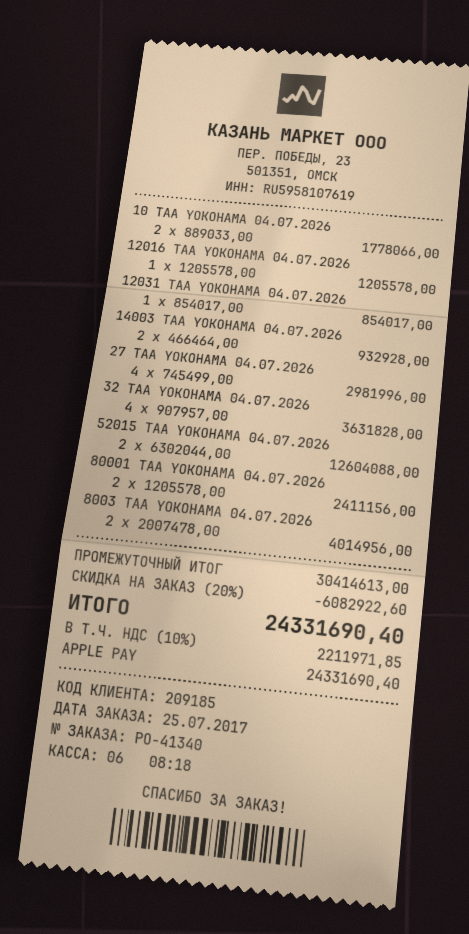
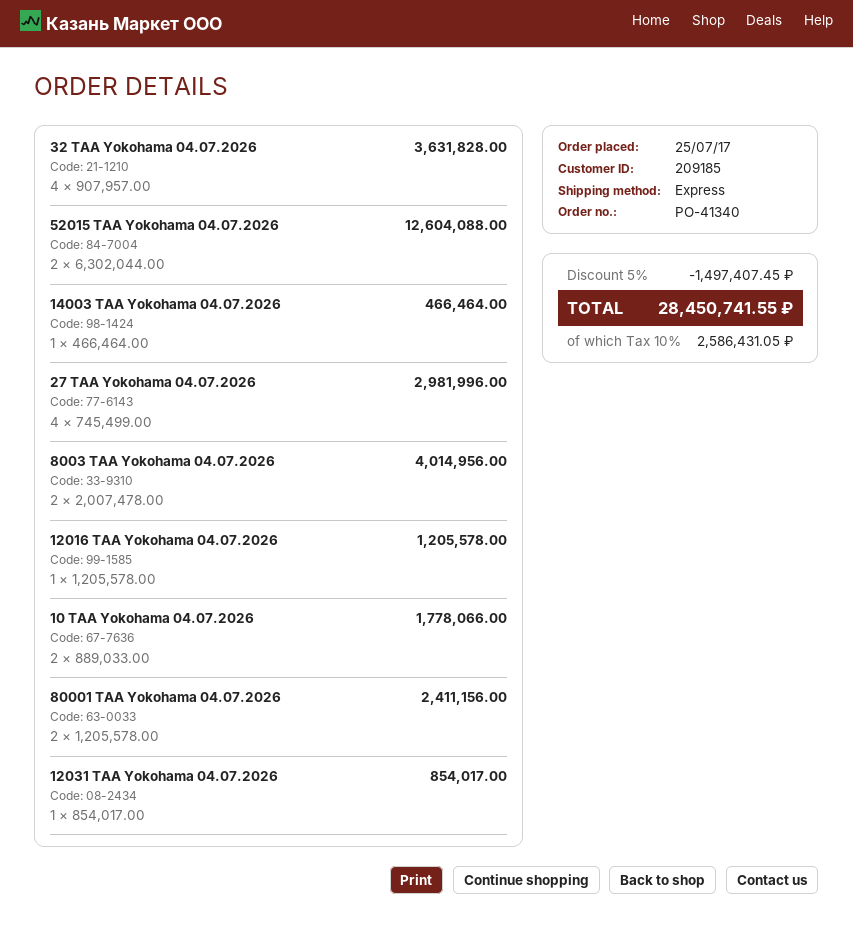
14003 TAA YOKOHAMA 04.07.2026: 2 x 466464.00 = 932928.00 -> 1 x 466464.00 = 466464.00
discount: 20% = 6082922.60 -> 5% = 1497407.45
tax: 10% = 2211971.85 -> 10% = 2586431.05
total: 24331690.40 -> 28450741.55

